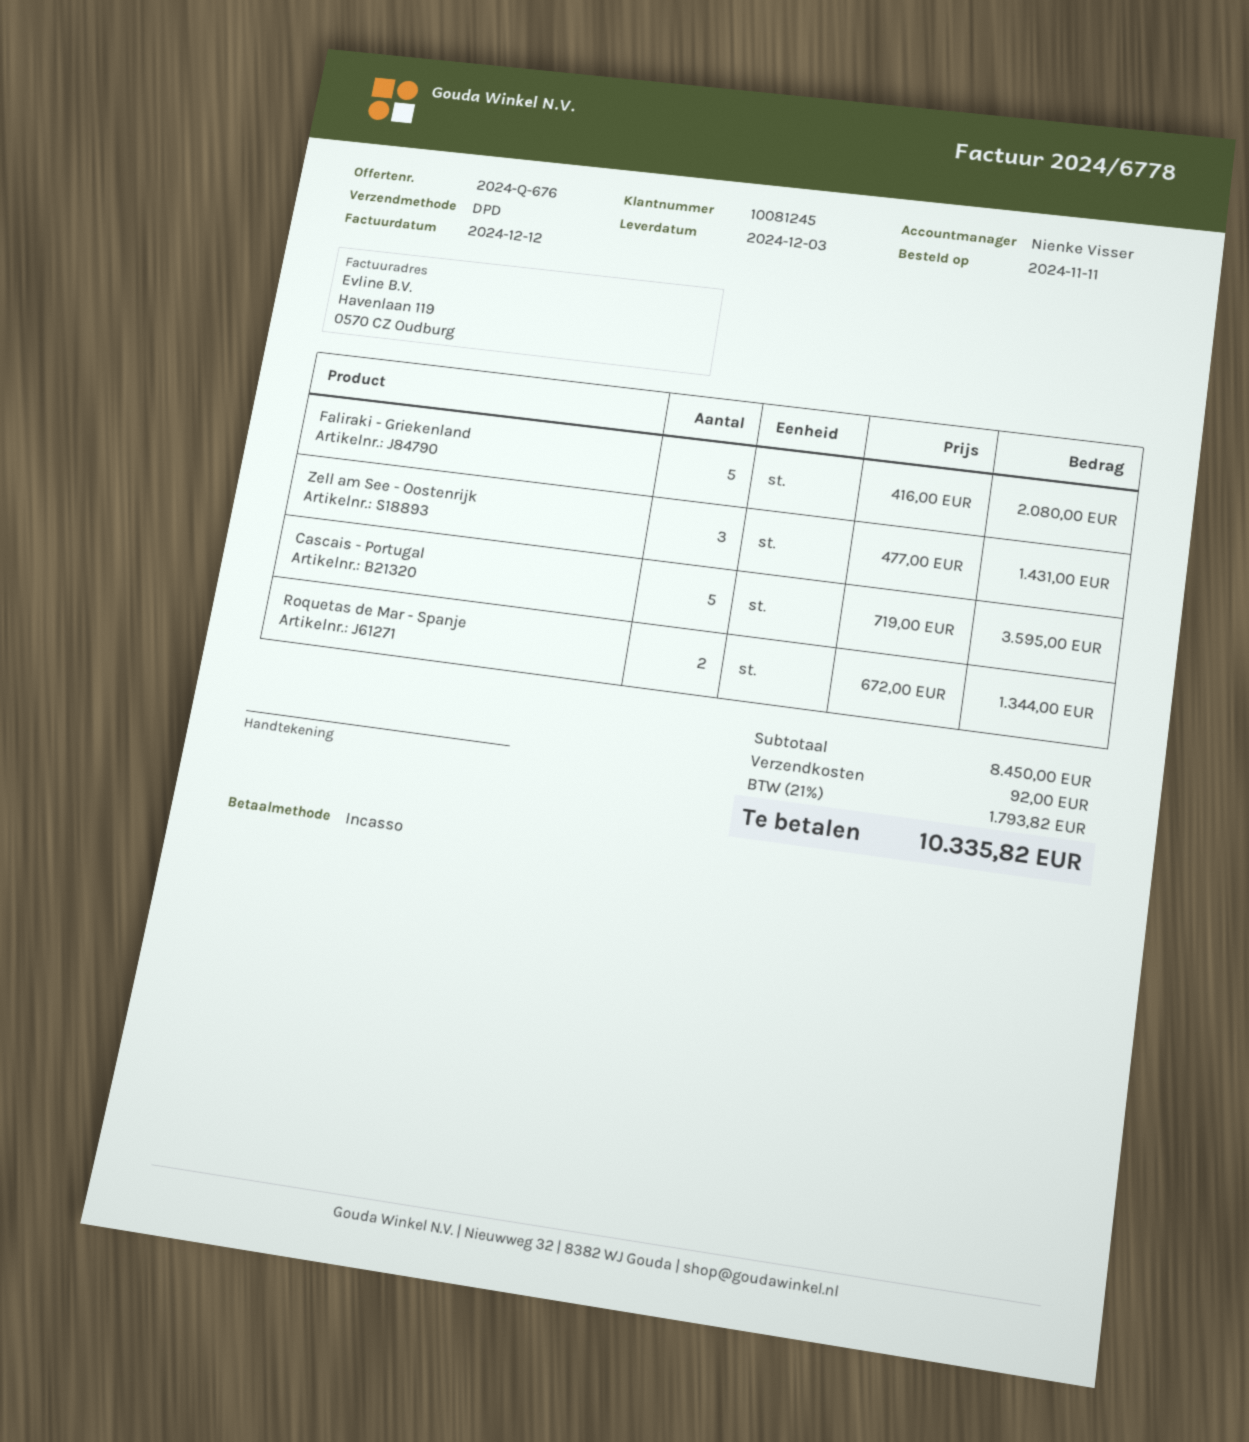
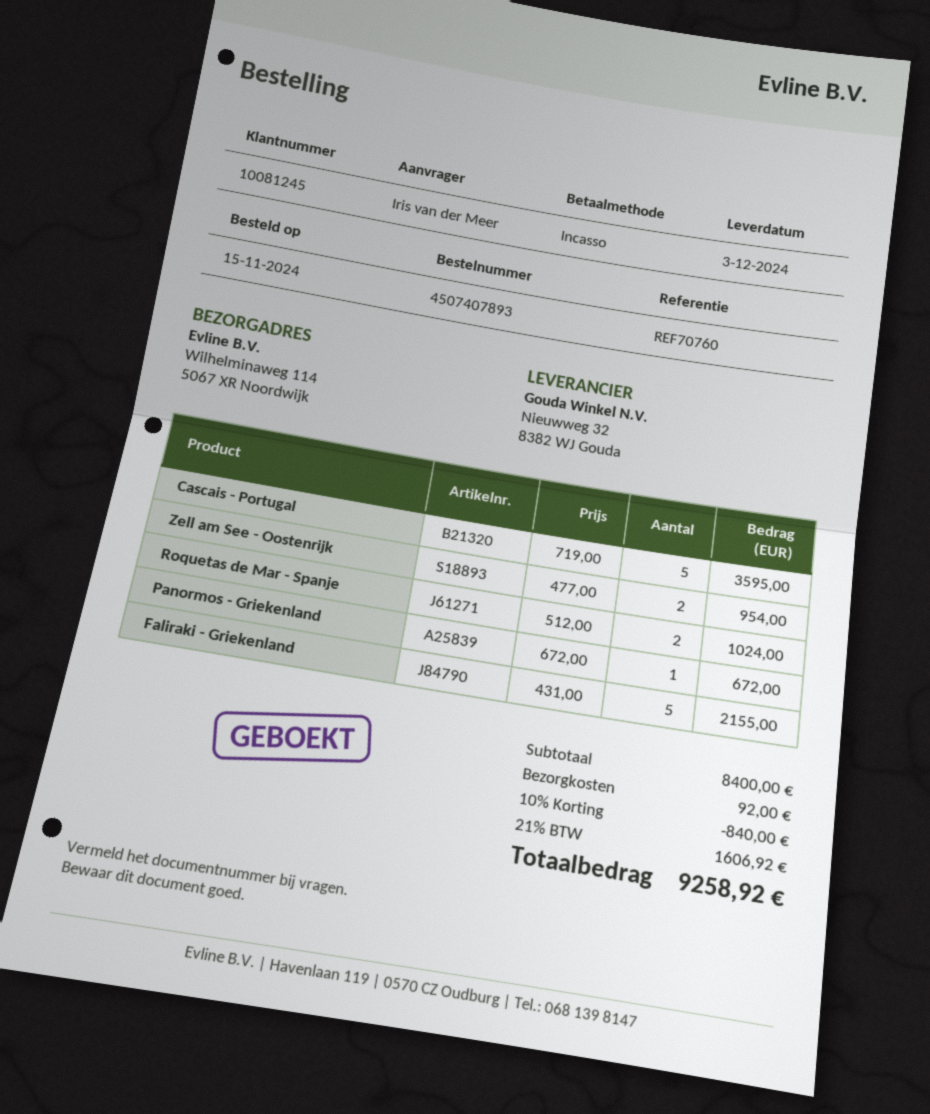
order date: 2024-11-11 -> 2024-11-15
Faliraki - Griekenland: 5 x 416.00 = 2080.00 -> 5 x 431.00 = 2155.00
Zell am See - Oostenrijk: 3 x 477.00 = 1431.00 -> 2 x 477.00 = 954.00
Roquetas de Mar - Spanje: 2 x 672.00 = 1344.00 -> 2 x 512.00 = 1024.00
Panormos - Griekenland: none -> 1 x 672.00 = 672.00
subtotal: 8450.00 -> 8400.00
discount: none -> 10% = 840.00
tax: 21% = 1793.82 -> 21% = 1606.92
total: 10335.82 -> 9258.92

